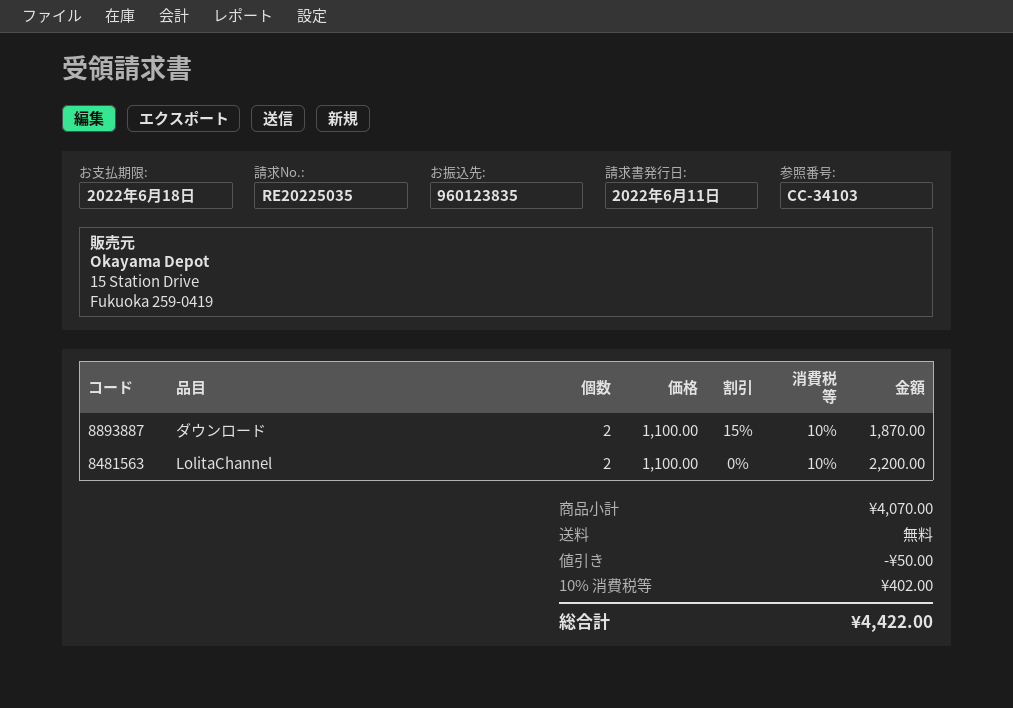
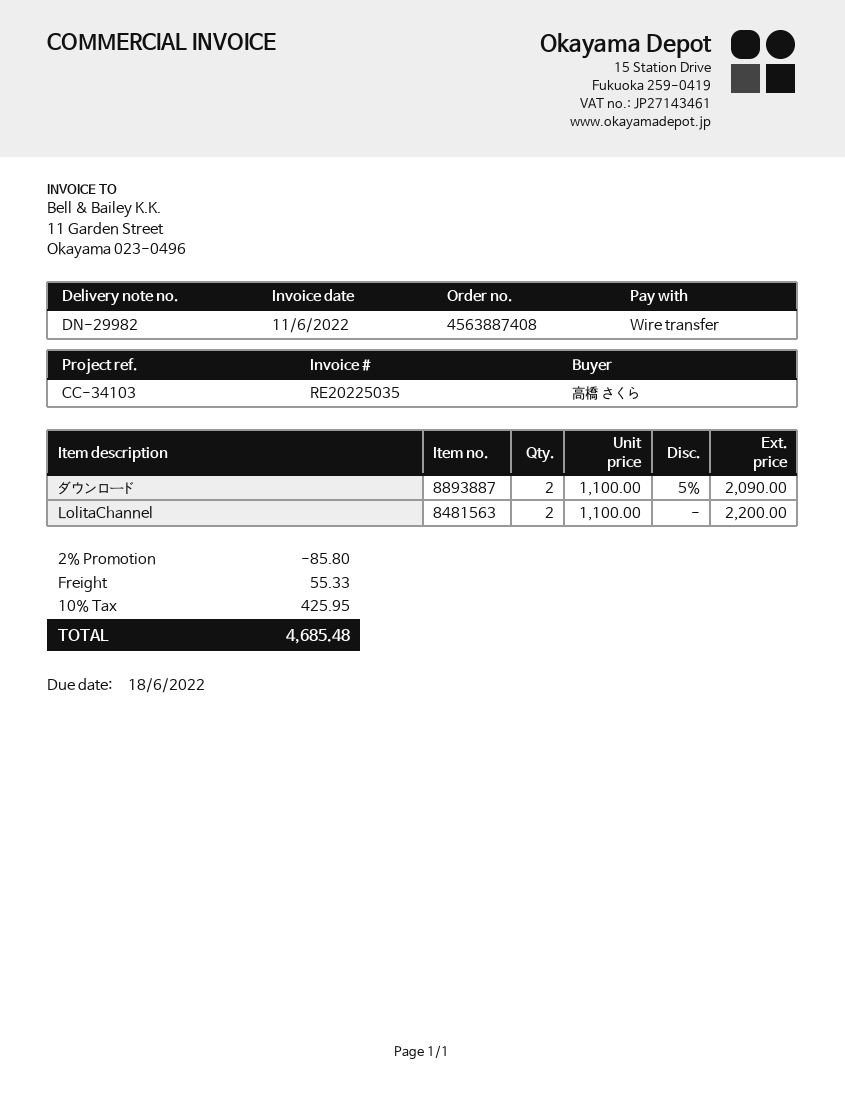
ダウンロード: 2 x 1100.00 - 15% = 1870.00 -> 2 x 1100.00 - 5% = 2090.00
discount: 50.00 -> 85.80
shipping: 0.00 -> 55.33
tax: 10% = 402.00 -> 10% = 425.95
total: 4422.00 -> 4685.48

